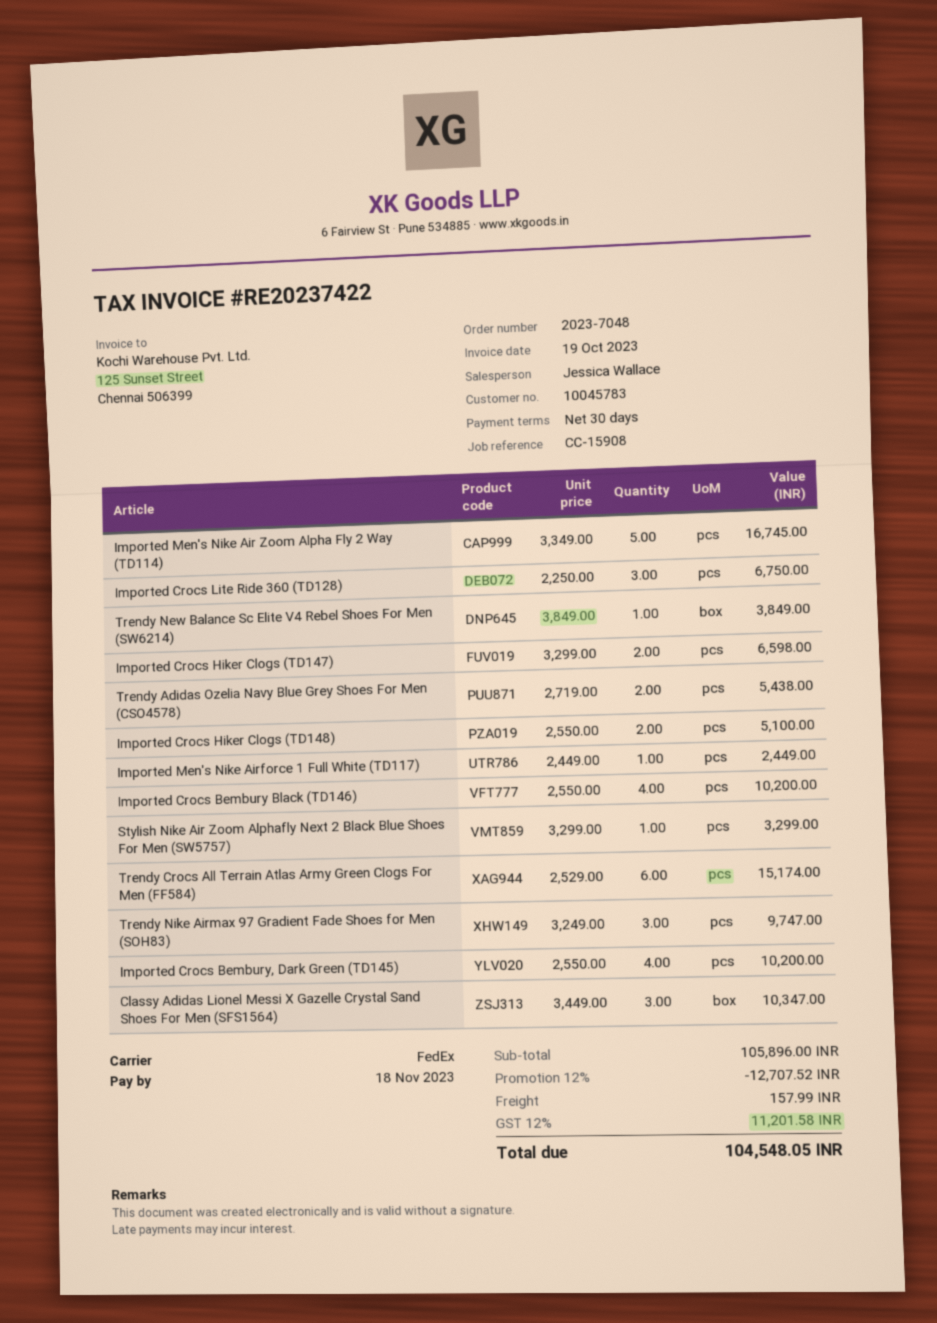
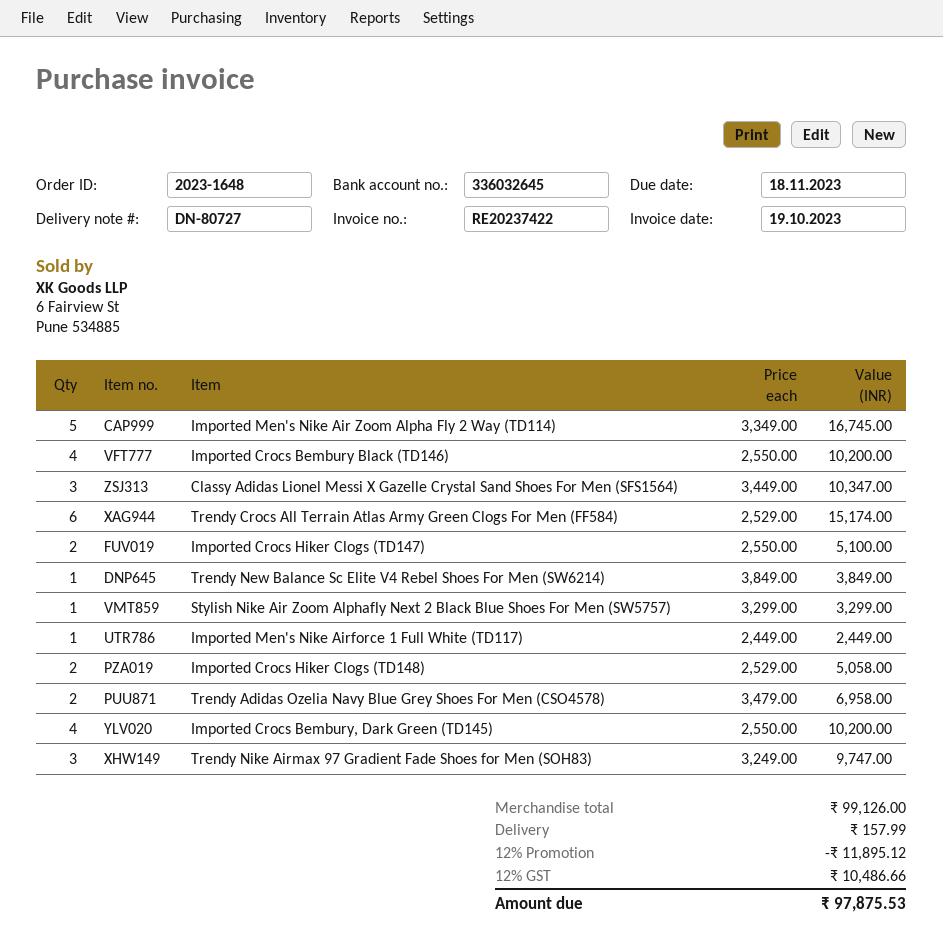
order number: 2023-7048 -> 2023-1648
Imported Crocs Lite Ride 360 (TD128): 3 x 2250.00 = 6750.00 -> none
Imported Crocs Hiker Clogs (TD147): 2 x 3299.00 = 6598.00 -> 2 x 2550.00 = 5100.00
Trendy Adidas Ozelia Navy Blue Grey Shoes For Men (CSO4578): 2 x 2719.00 = 5438.00 -> 2 x 3479.00 = 6958.00
Imported Crocs Hiker Clogs (TD148): 2 x 2550.00 = 5100.00 -> 2 x 2529.00 = 5058.00
subtotal: 105896.00 -> 99126.00
discount: 12% = 12707.52 -> 12% = 11895.12
tax: 12% = 11201.58 -> 12% = 10486.66
total: 104548.05 -> 97875.53

